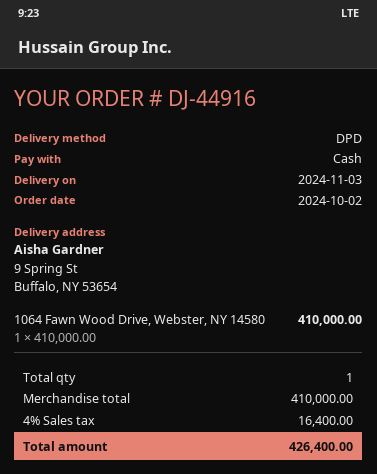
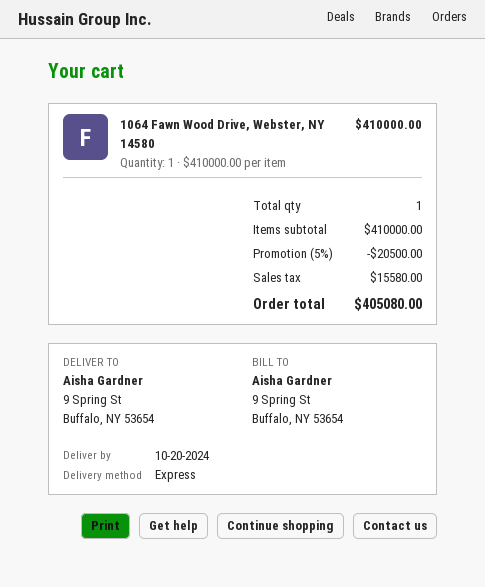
delivery date: 2024-11-03 -> 2024-10-20
shipping method: DPD -> express
discount: none -> 5% = 20500.00
tax: 16400.00 -> 15580.00
total: 426400.00 -> 405080.00

